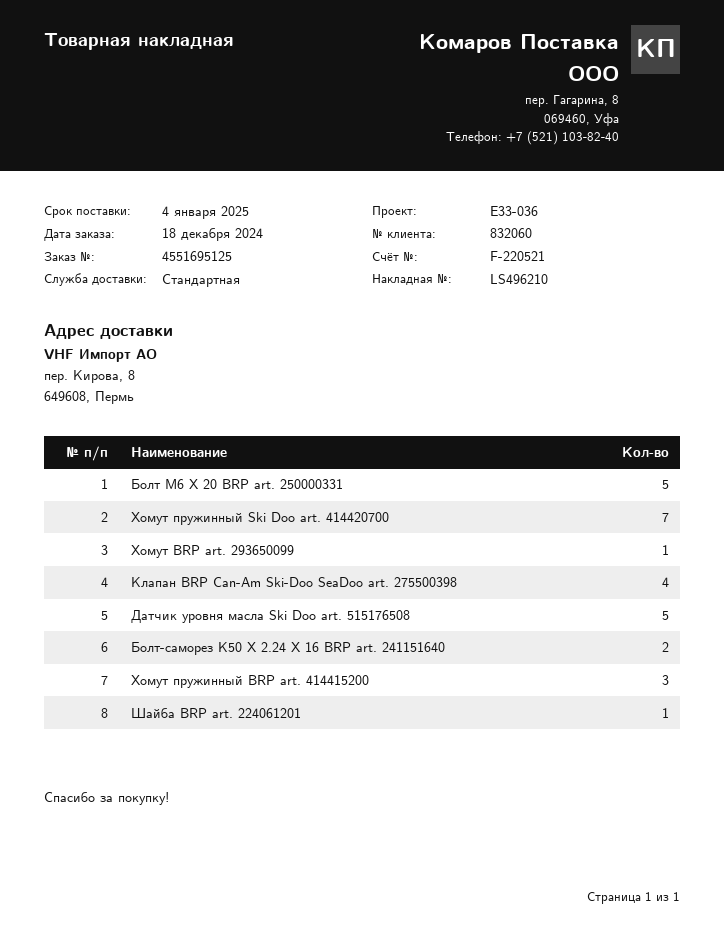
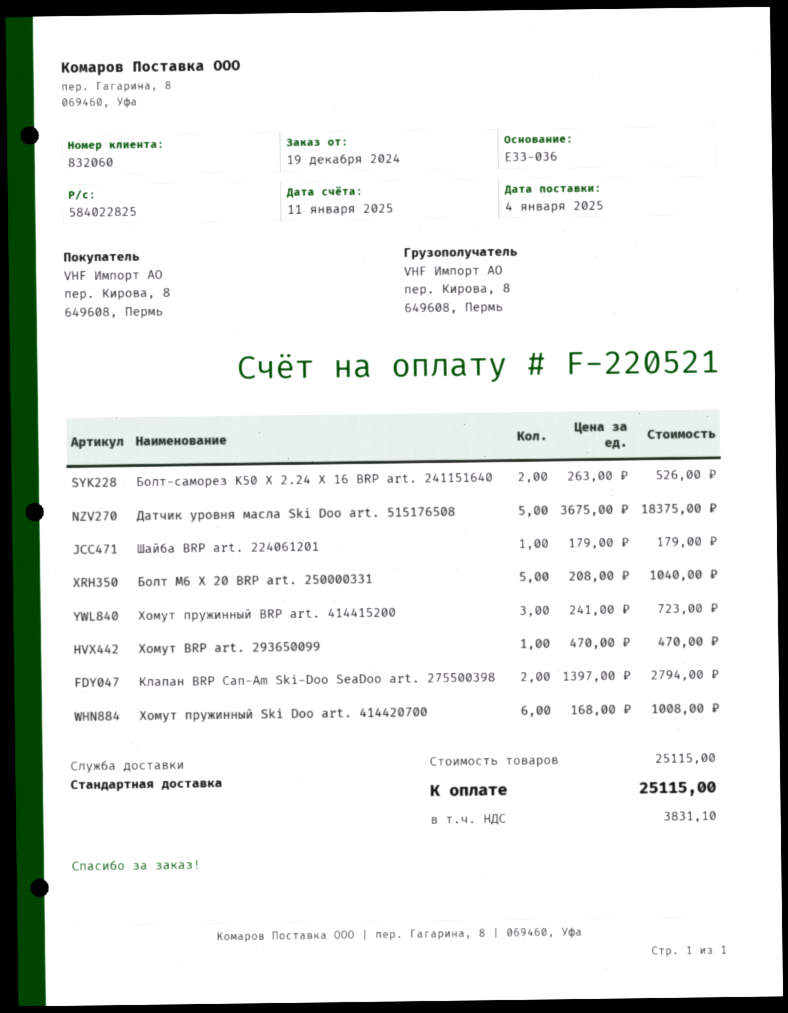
order date: 2024-12-18 -> 2024-12-19
Хомут пружинный Ski Doo art. 414420700: 7 -> 6
Клапан BRP Can-Am Ski-Doo SeaDoo art. 275500398: 4 -> 2

